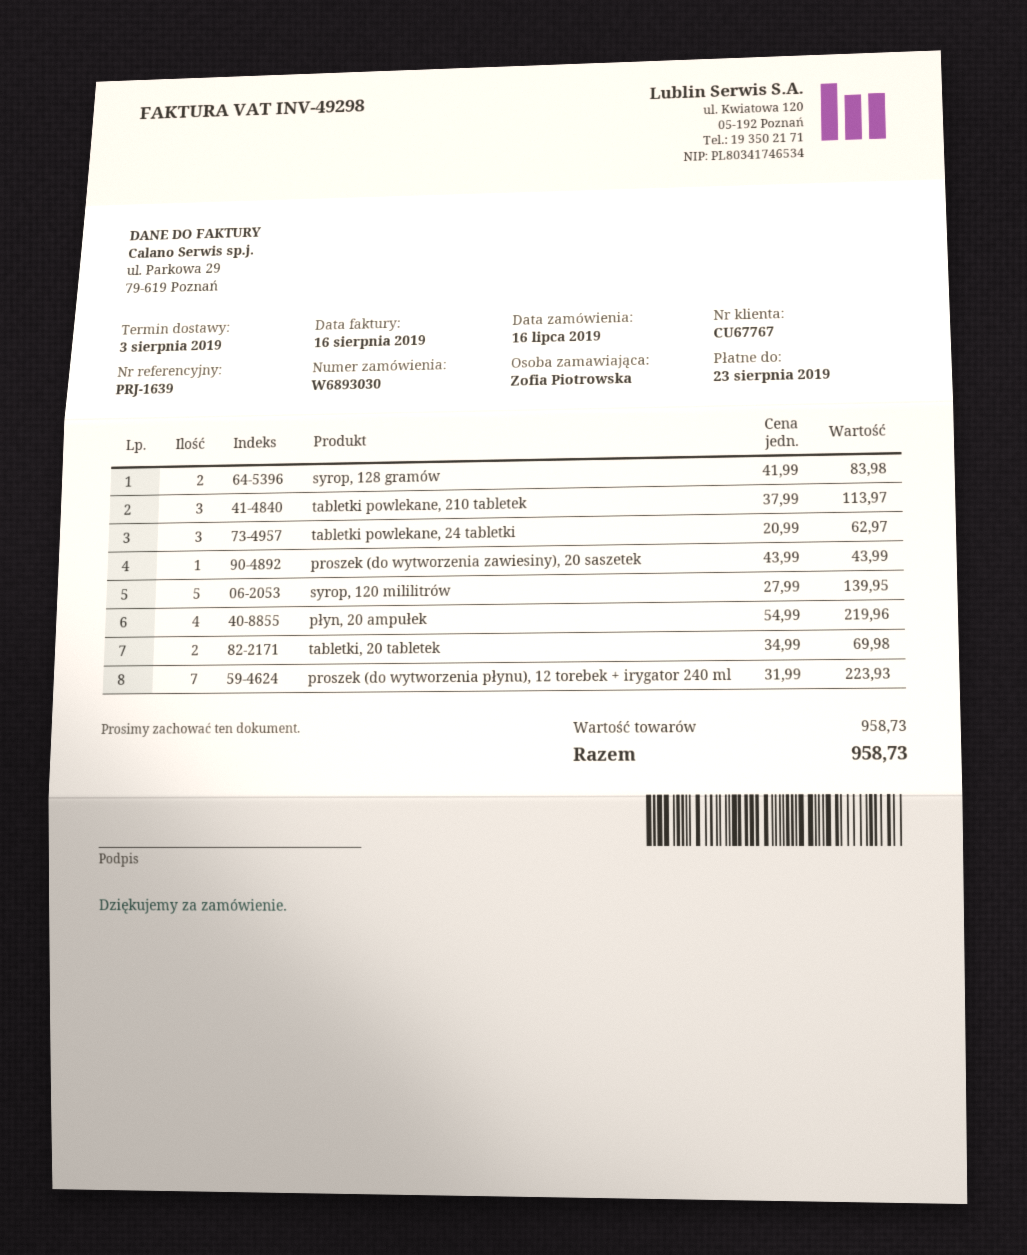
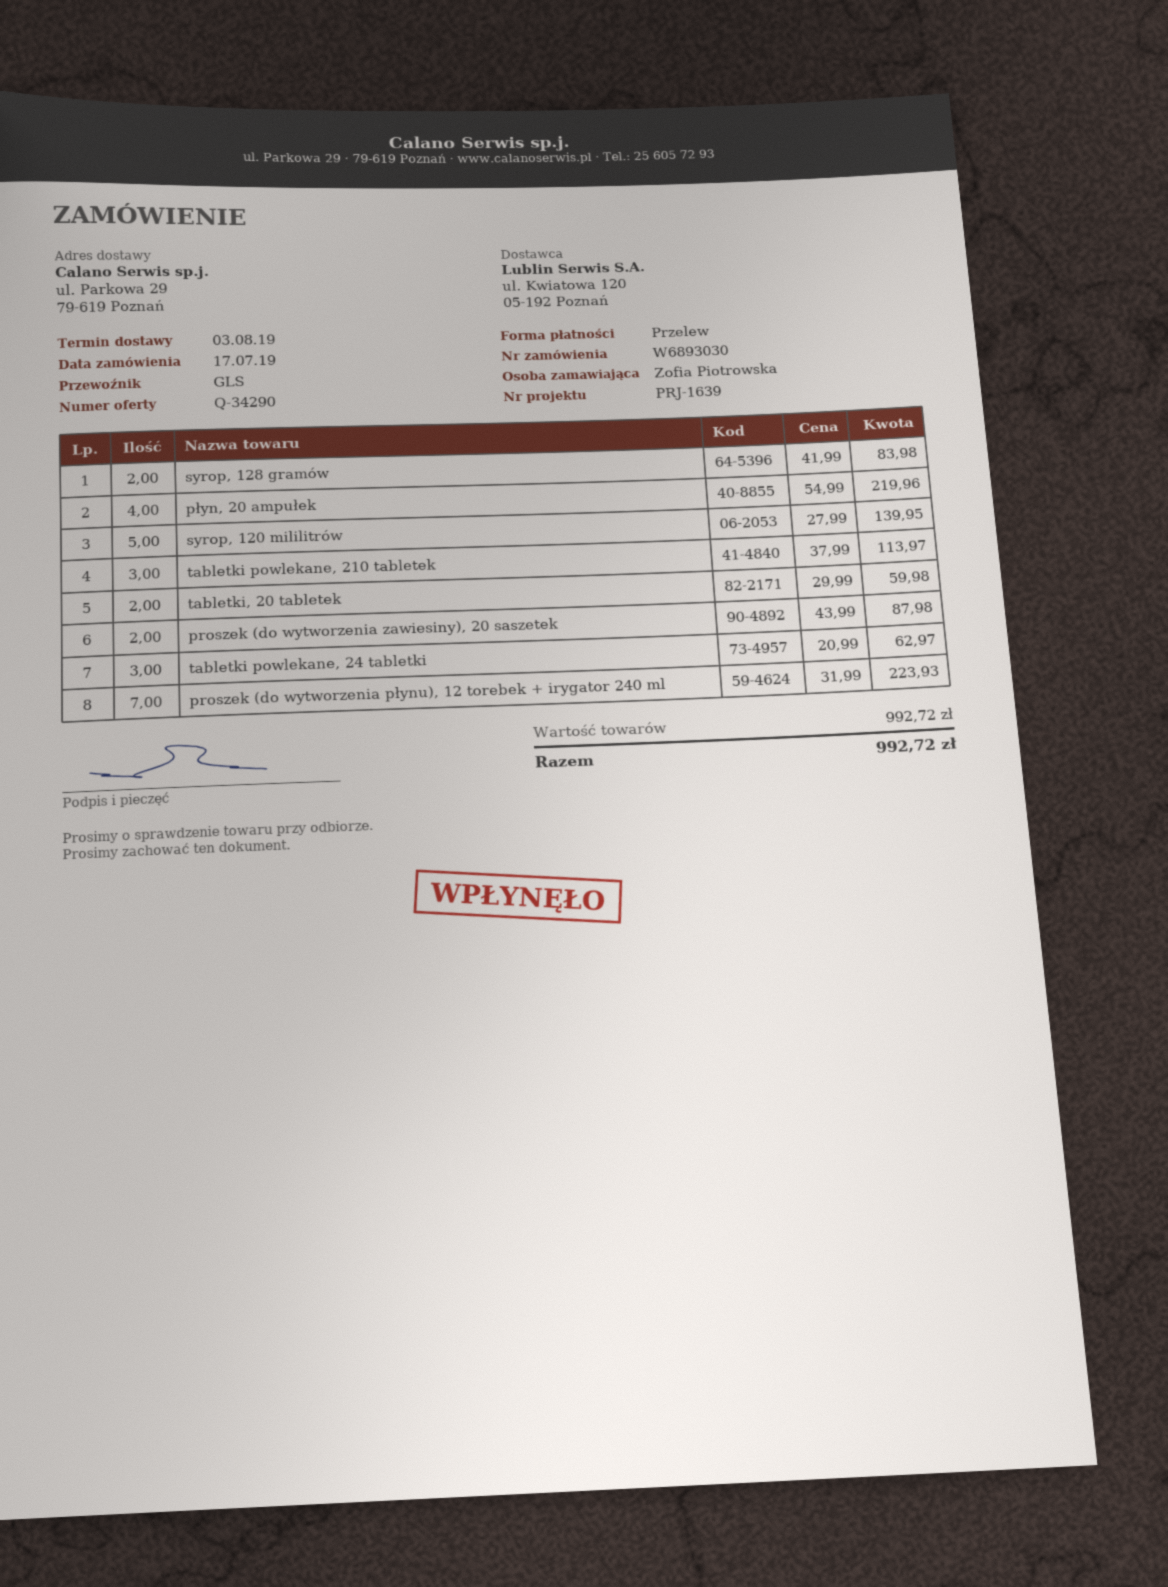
order date: 2019-07-16 -> 2019-07-17
proszek (do wytworzenia zawiesiny), 20 saszetek: 1 x 43.99 = 43.99 -> 2 x 43.99 = 87.98
tabletki, 20 tabletek: 2 x 34.99 = 69.98 -> 2 x 29.99 = 59.98
subtotal: 958.73 -> 992.72
total: 958.73 -> 992.72

